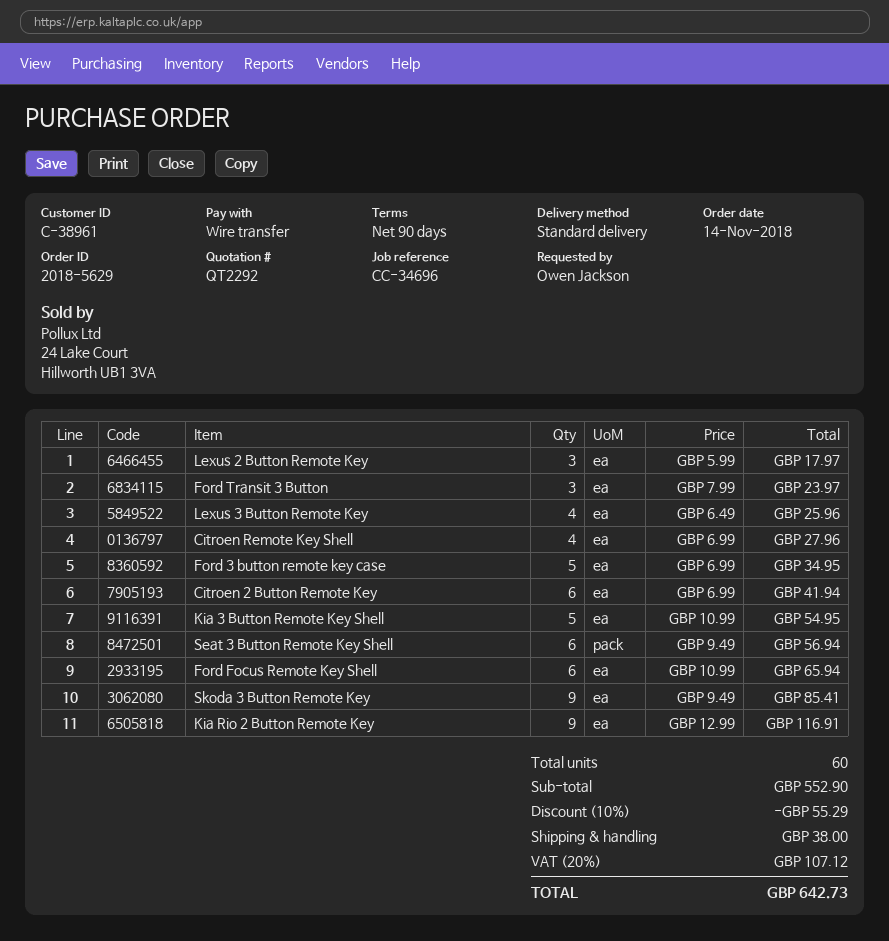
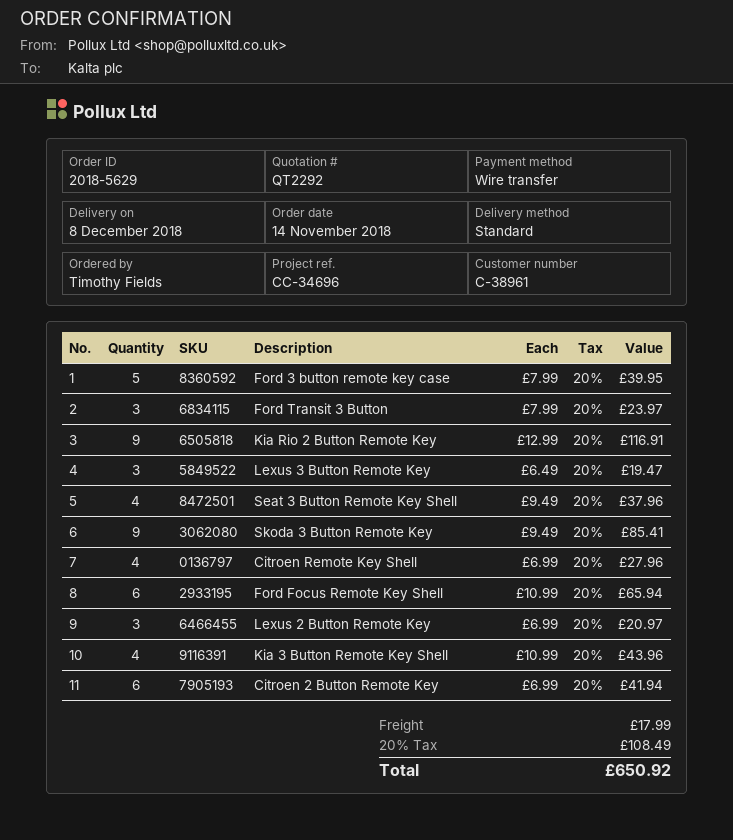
ordered by: Owen Jackson -> Timothy Fields
Lexus 2 Button Remote Key: 3 x 5.99 = 17.97 -> 3 x 6.99 = 20.97
Lexus 3 Button Remote Key: 4 x 6.49 = 25.96 -> 3 x 6.49 = 19.47
Ford 3 button remote key case: 5 x 6.99 = 34.95 -> 5 x 7.99 = 39.95
Kia 3 Button Remote Key Shell: 5 x 10.99 = 54.95 -> 4 x 10.99 = 43.96
Seat 3 Button Remote Key Shell: 6 x 9.49 = 56.94 -> 4 x 9.49 = 37.96
discount: 10% = 55.29 -> none
shipping: 38.00 -> 17.99
tax: 20% = 107.12 -> 20% = 108.49
total: 642.73 -> 650.92

